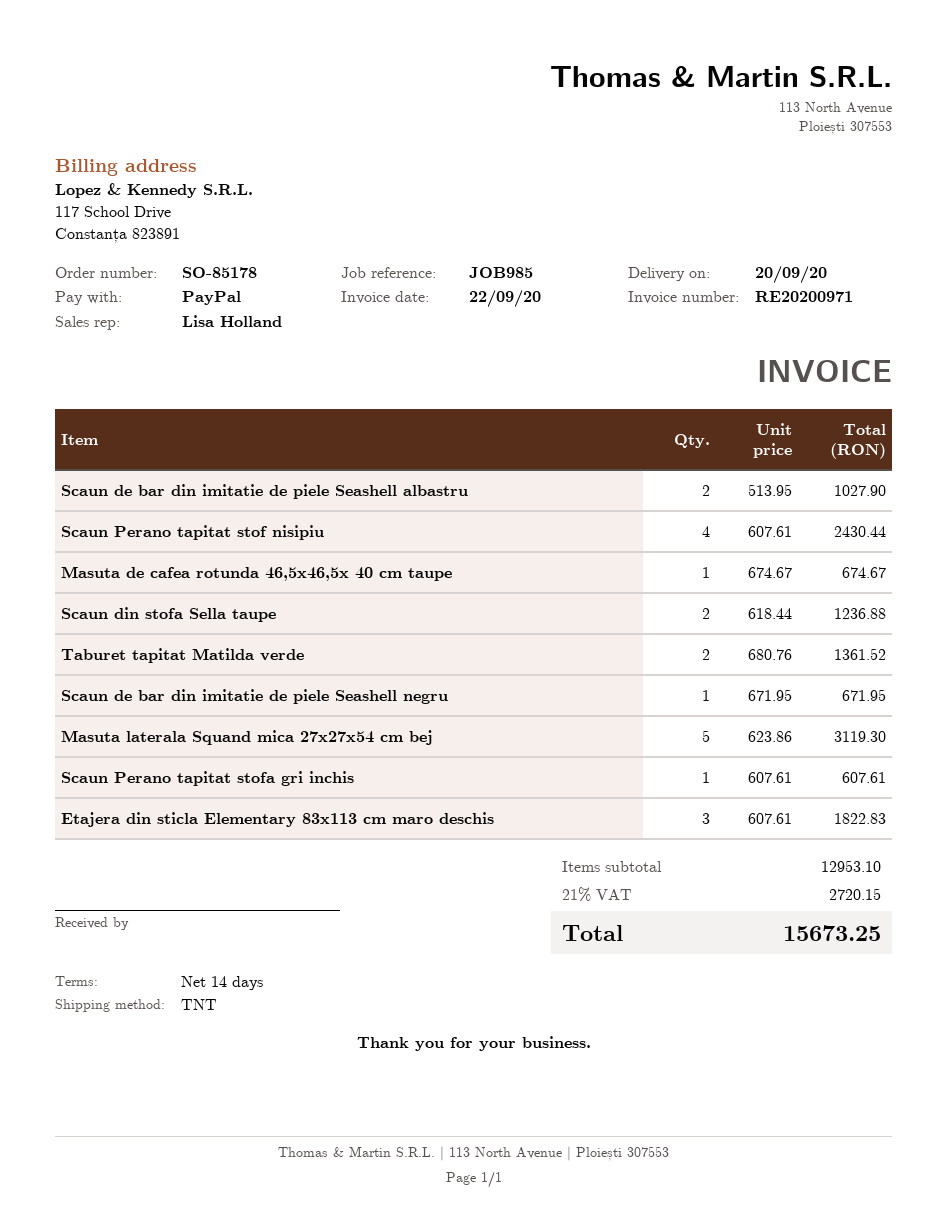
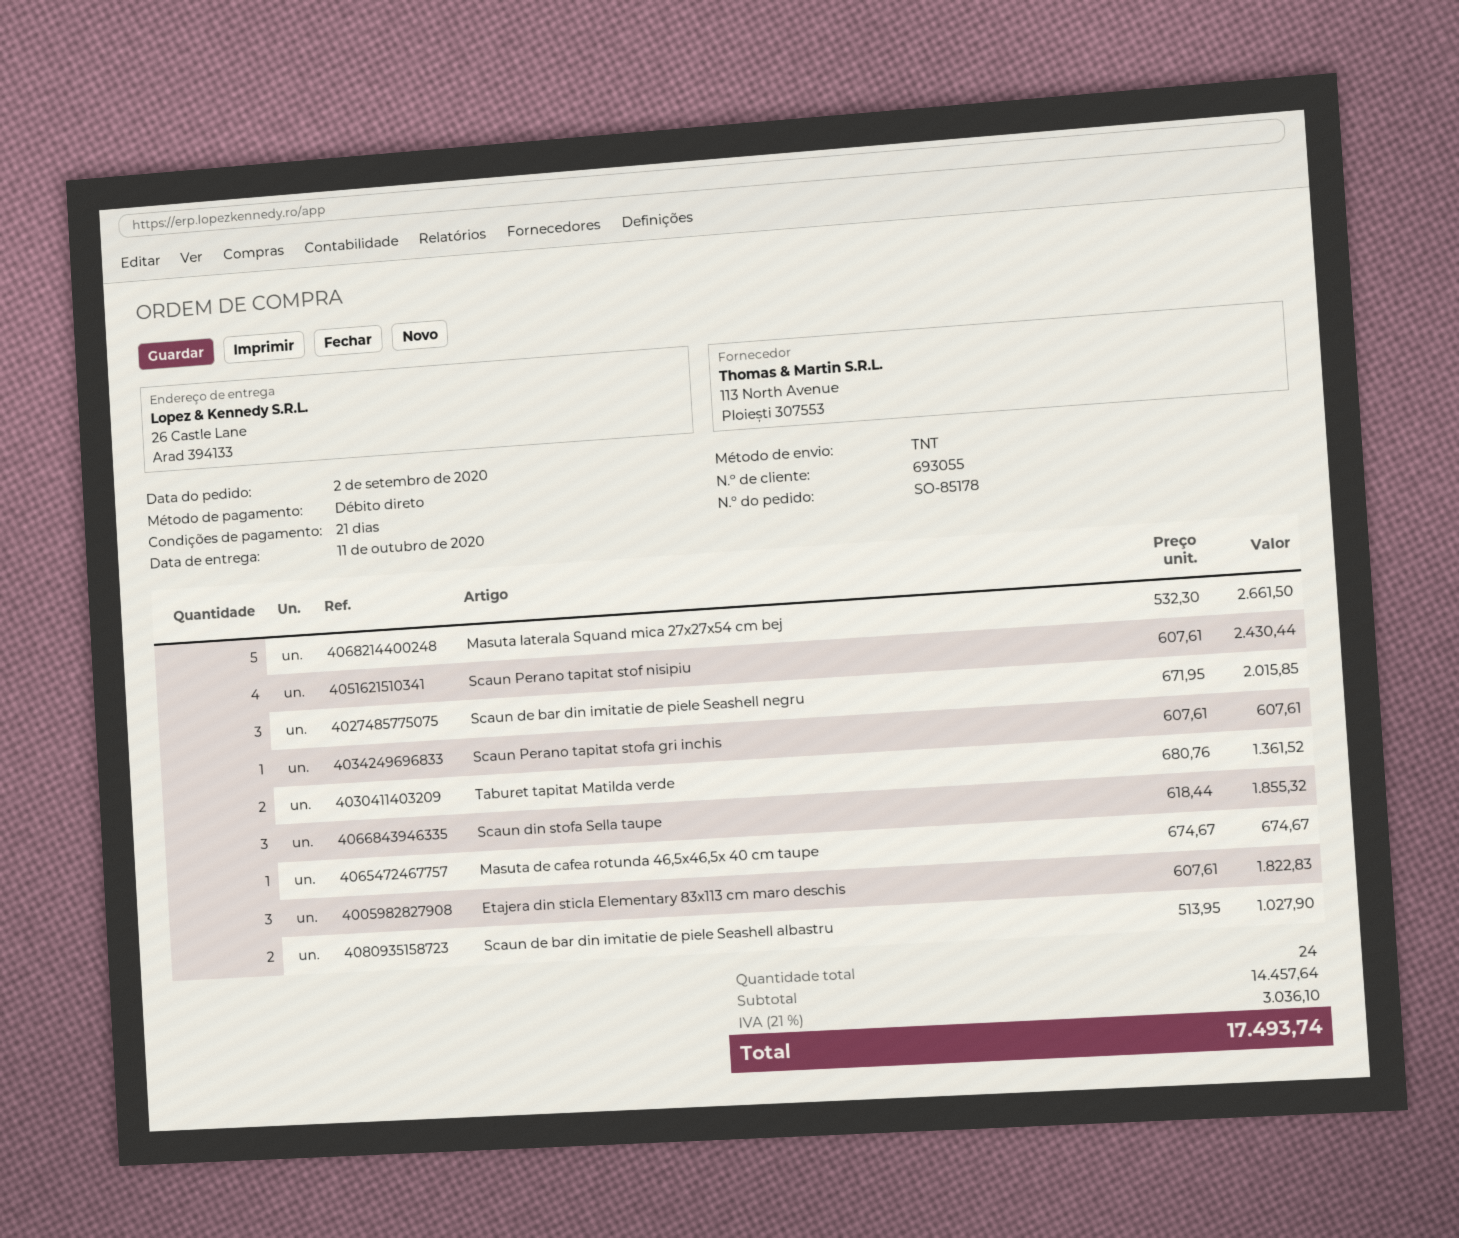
delivery date: 2020-09-20 -> 2020-10-11
payment terms: 14 days -> 21 days
payment method: PayPal -> direct debit
Scaun din stofa Sella taupe: 2 x 618.44 = 1236.88 -> 3 x 618.44 = 1855.32
Scaun de bar din imitatie de piele Seashell negru: 1 x 671.95 = 671.95 -> 3 x 671.95 = 2015.85
Masuta laterala Squand mica 27x27x54 cm bej: 5 x 623.86 = 3119.30 -> 5 x 532.30 = 2661.50
subtotal: 12953.10 -> 14457.64
tax: 21% = 2720.15 -> 21% = 3036.10
total: 15673.25 -> 17493.74

